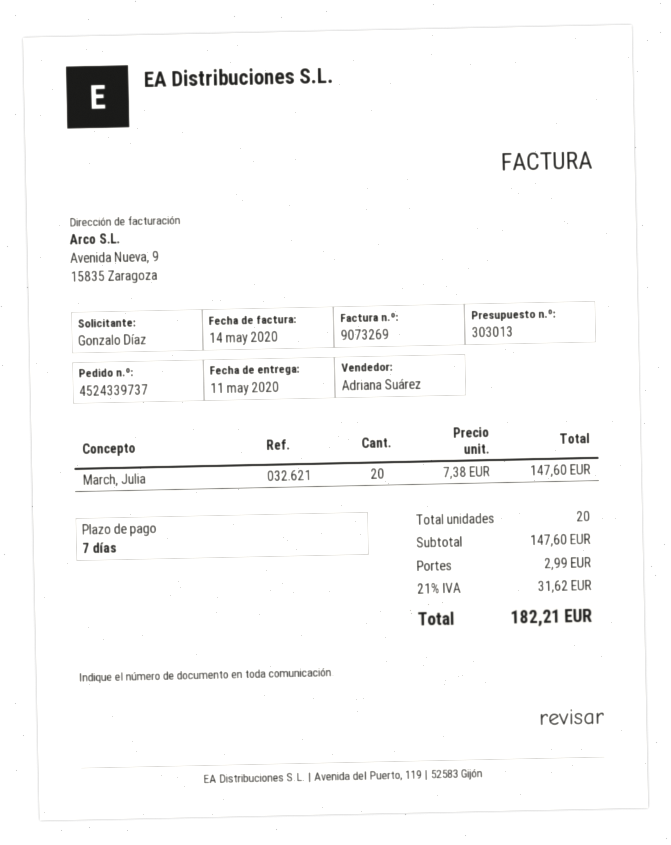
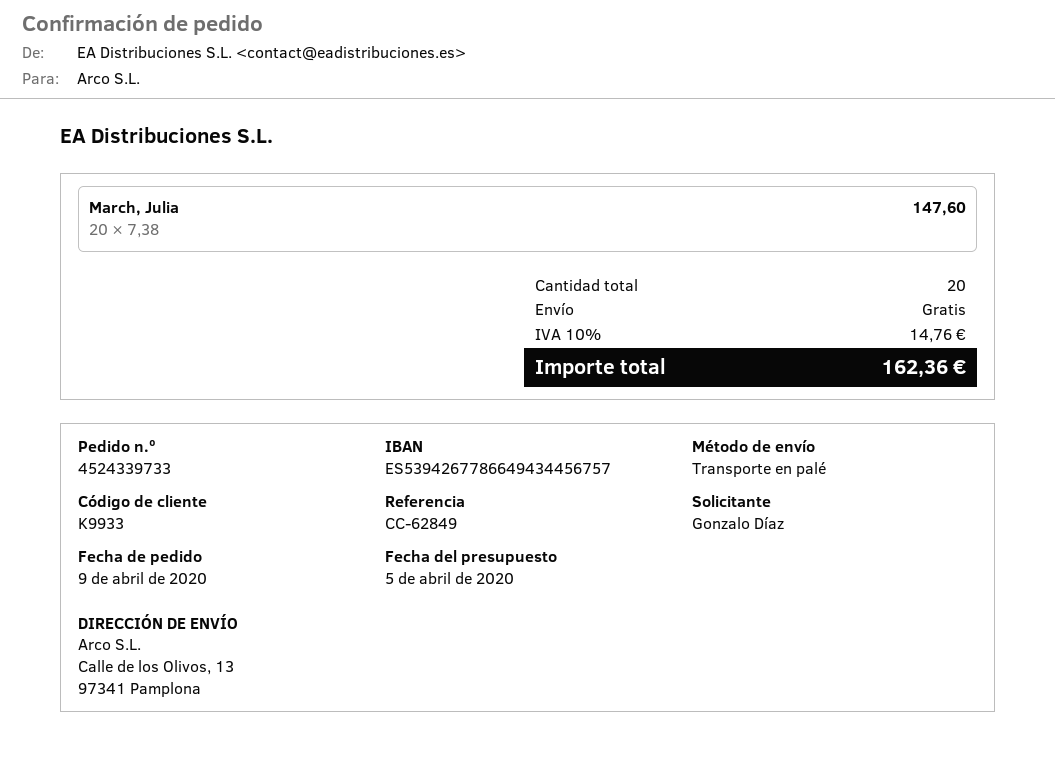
order number: 4524339737 -> 4524339733
shipping: 2.99 -> 0.00
tax: 21% = 31.62 -> 10% = 14.76
total: 182.21 -> 162.36

